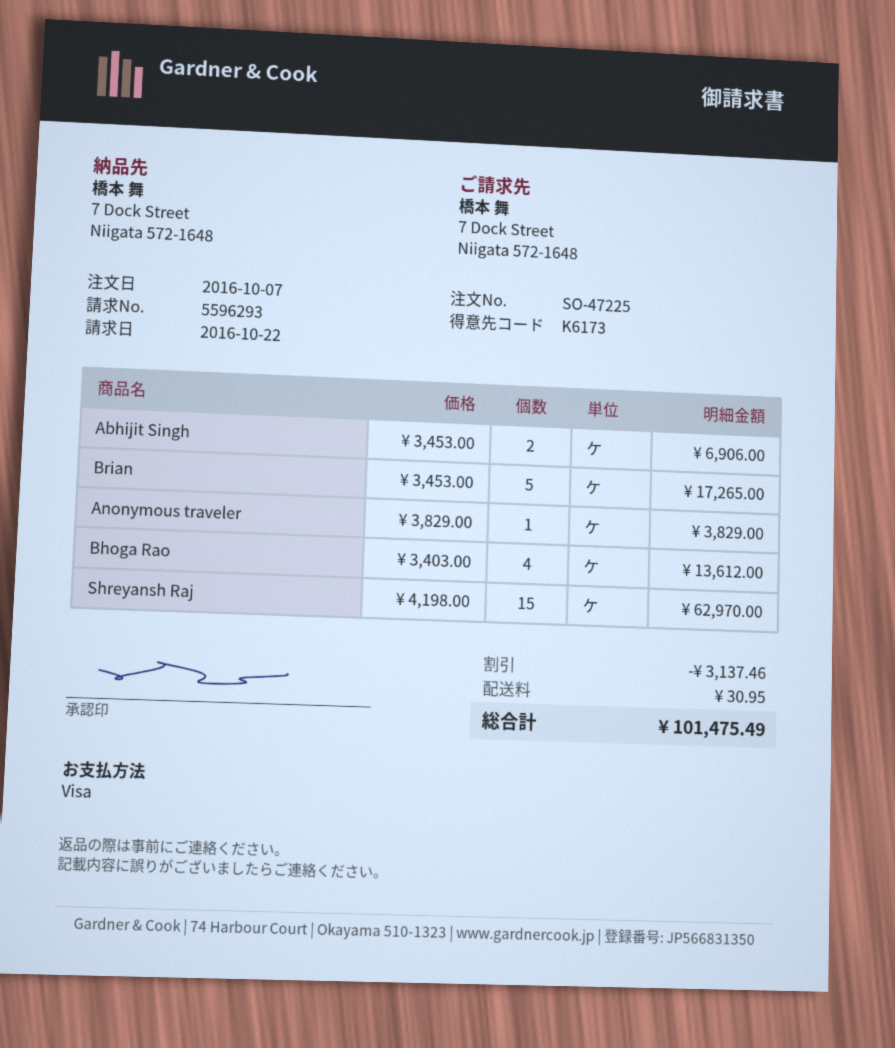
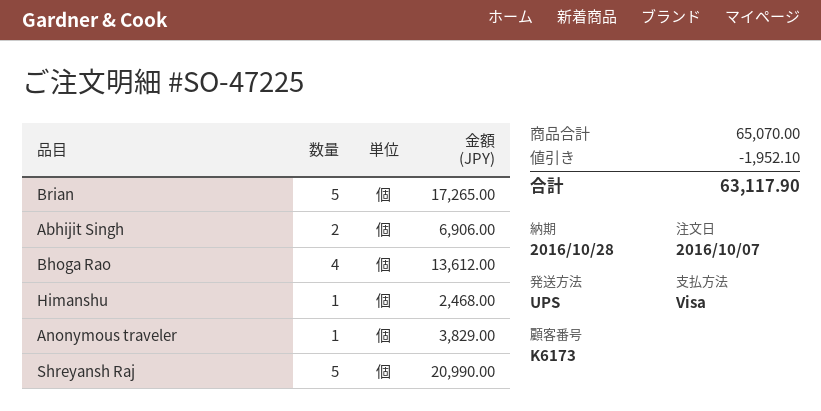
Shreyansh Raj: 15 for 62970.00 -> 5 for 20990.00
Himanshu: none -> 1 for 2468.00
discount: 3137.46 -> 1952.10
shipping: 30.95 -> none
total: 101475.49 -> 63117.90

